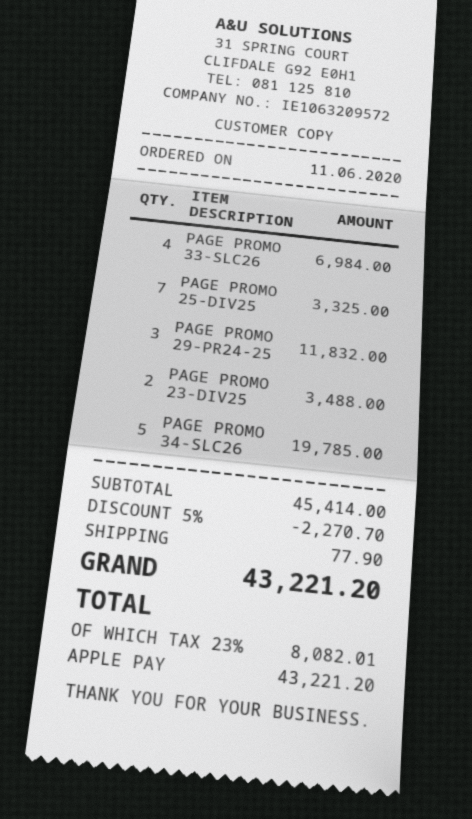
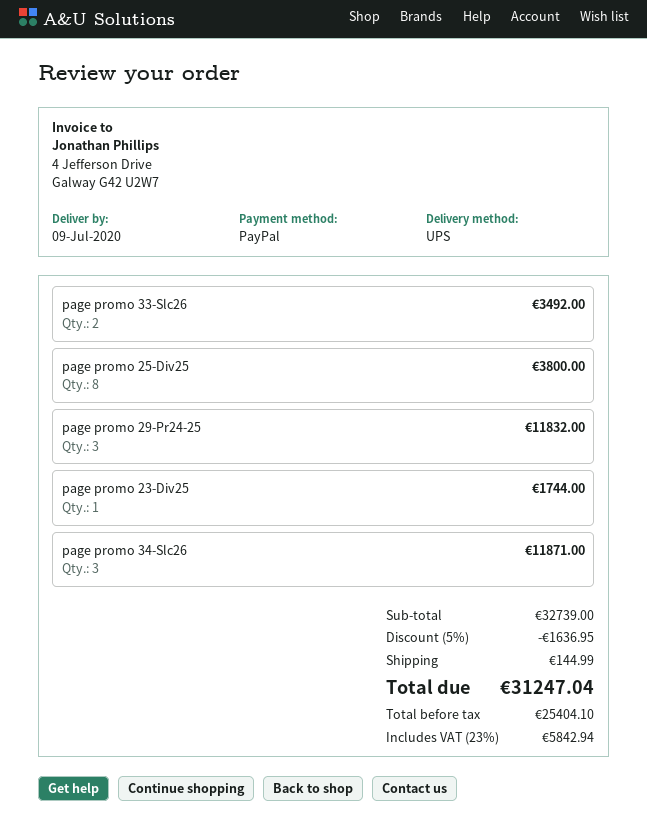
payment method: Apple Pay -> PayPal
PAGE PROMO 33-SLC26: 4 for 6984.00 -> 2 for 3492.00
PAGE PROMO 25-DIV25: 7 for 3325.00 -> 8 for 3800.00
PAGE PROMO 23-DIV25: 2 for 3488.00 -> 1 for 1744.00
PAGE PROMO 34-SLC26: 5 for 19785.00 -> 3 for 11871.00
subtotal: 45414.00 -> 32739.00
discount: 5% = 2270.70 -> 5% = 1636.95
shipping: 77.90 -> 144.99
tax: 23% = 8082.01 -> 23% = 5842.94
total: 43221.20 -> 31247.04

